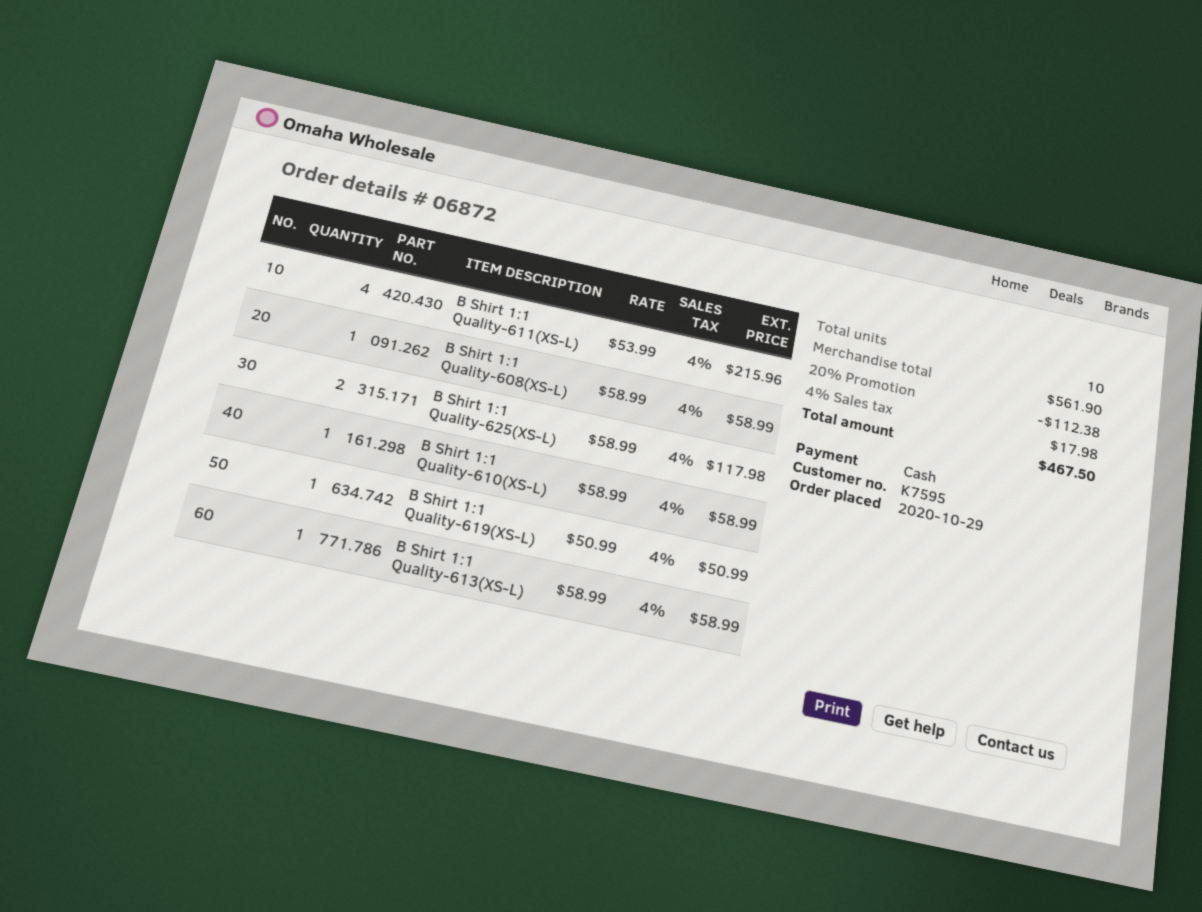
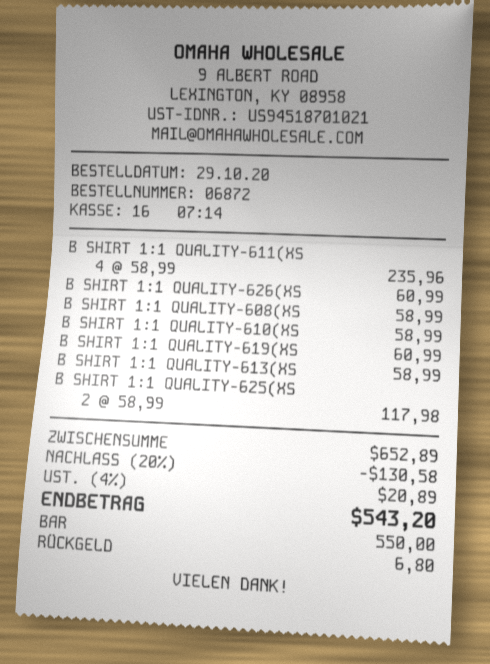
B Shirt 1:1 Quality-611(XS-L): 4 x 53.99 = 215.96 -> 4 x 58.99 = 235.96
B Shirt 1:1 Quality-619(XS-L): 1 x 50.99 = 50.99 -> 1 x 60.99 = 60.99
B SHIRT 1:1 QUALITY-626(XS: none -> 1 x 60.99 = 60.99
subtotal: 561.90 -> 652.89
discount: 20% = 112.38 -> 20% = 130.58
tax: 4% = 17.98 -> 4% = 20.89
total: 467.50 -> 543.20

